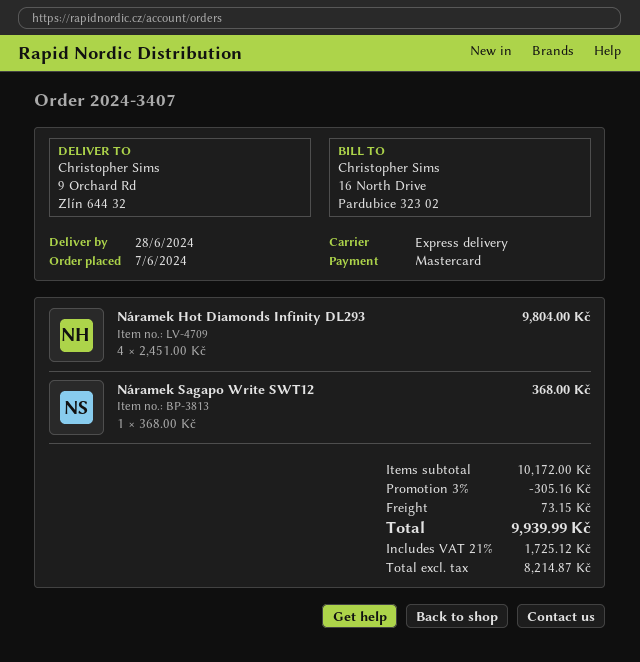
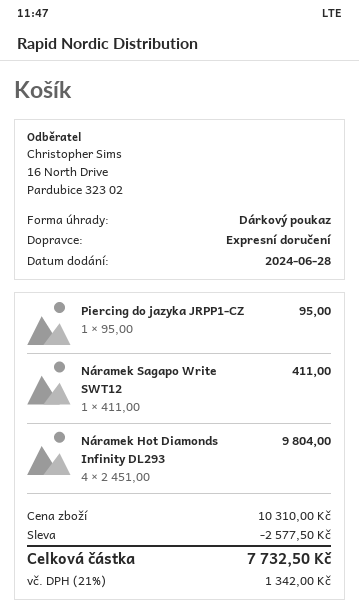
payment method: Mastercard -> gift card
Náramek Sagapo Write SWT12: 1 x 368.00 = 368.00 -> 1 x 411.00 = 411.00
Piercing do jazyka JRPP1-CZ: none -> 1 x 95.00 = 95.00
subtotal: 10172.00 -> 10310.00
discount: 305.16 -> 2577.50
shipping: 73.15 -> none
tax: 21% = 1725.12 -> 21% = 1342.00
total: 9939.99 -> 7732.50

